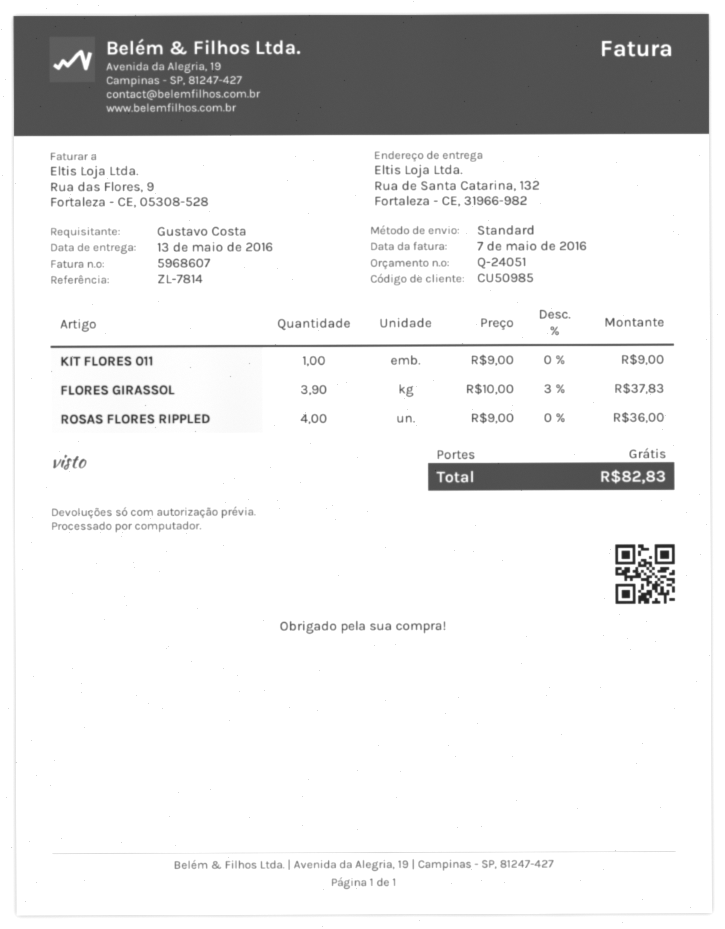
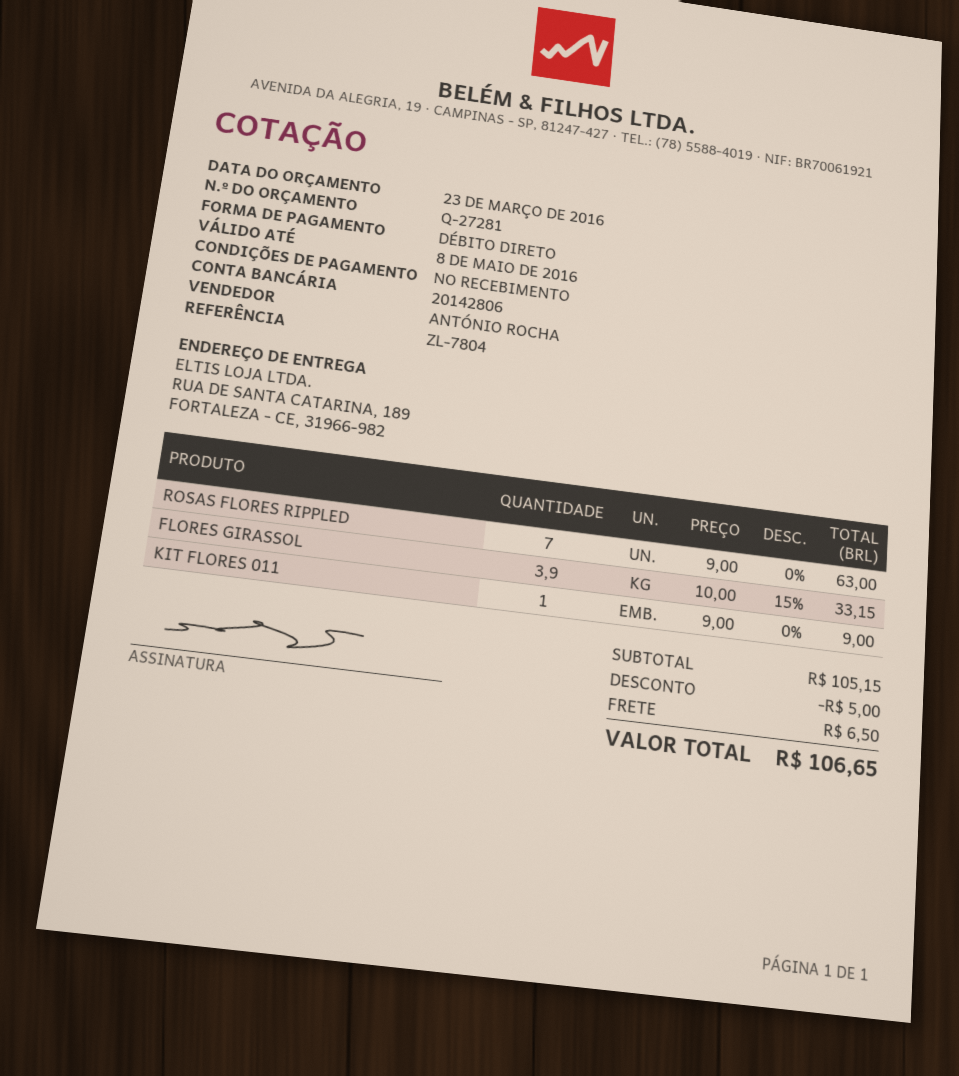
quote number: Q-24051 -> Q-27281
reference: ZL-7814 -> ZL-7804
ship to: Rua de Santa Catarina, 132, Fortaleza - CE, 31966-982 -> RUA DE SANTA CATARINA, 189, FORTALEZA - CE, 31966-982
FLORES GIRASSOL: 3.9 x 10.00 - 3% = 37.83 -> 3.9 x 10.00 - 15% = 33.15
ROSAS FLORES RIPPLED: 4 x 9.00 = 36.00 -> 7 x 9.00 = 63.00
discount: none -> 5.00
shipping: 0.00 -> 6.50
total: 82.83 -> 106.65

